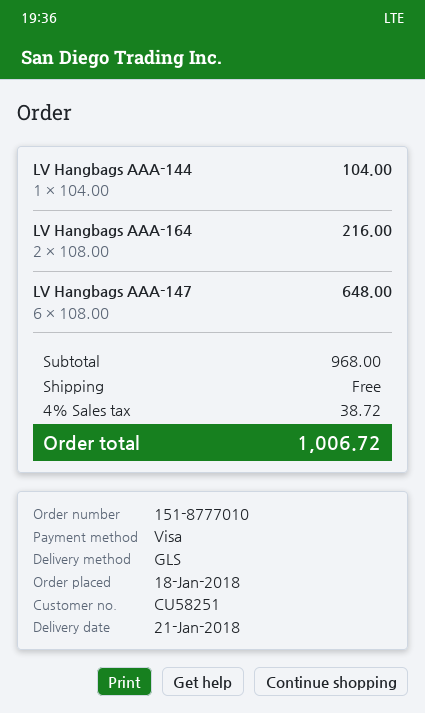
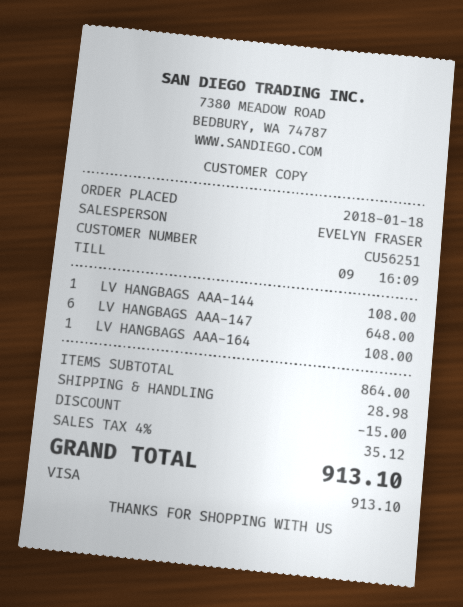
customer number: CU58251 -> CU56251
LV Hangbags AAA-144: 1 for 104.00 -> 1 for 108.00
LV Hangbags AAA-164: 2 for 216.00 -> 1 for 108.00
subtotal: 968.00 -> 864.00
discount: none -> 15.00
shipping: 0.00 -> 28.98
tax: 4% = 38.72 -> 4% = 35.12
total: 1006.72 -> 913.10

